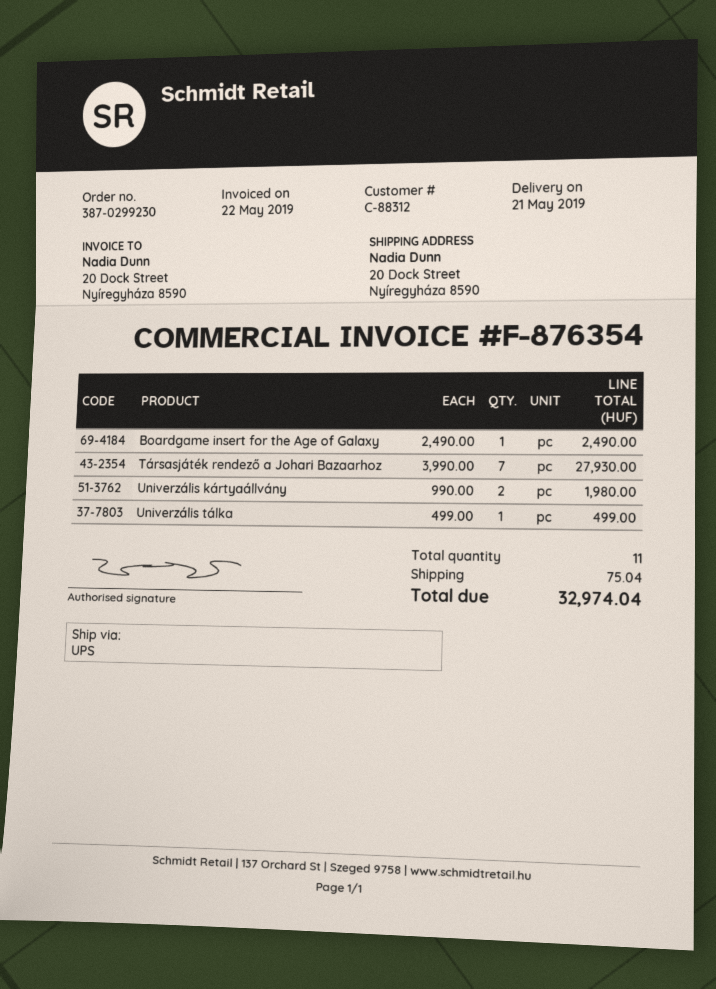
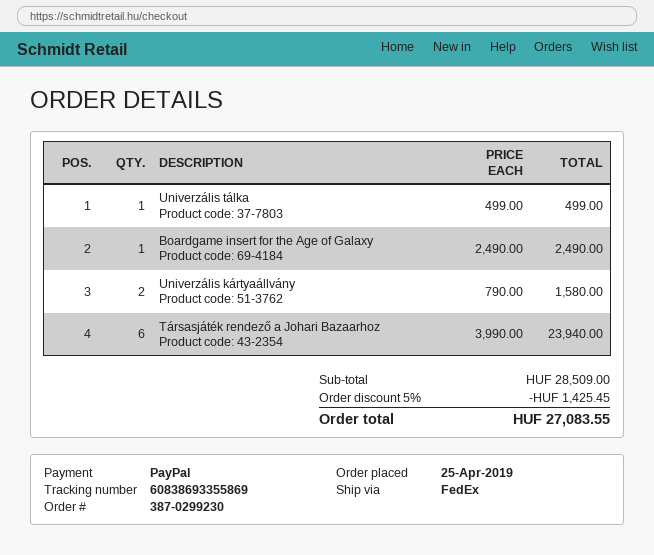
shipping method: UPS -> FedEx
Társasjáték rendező a Johari Bazaarhoz: 7 x 3990.00 = 27930.00 -> 6 x 3990.00 = 23940.00
Univerzális kártyaállvány: 2 x 990.00 = 1980.00 -> 2 x 790.00 = 1580.00
discount: none -> 5% = 1425.45
shipping: 75.04 -> none
total: 32974.04 -> 27083.55

